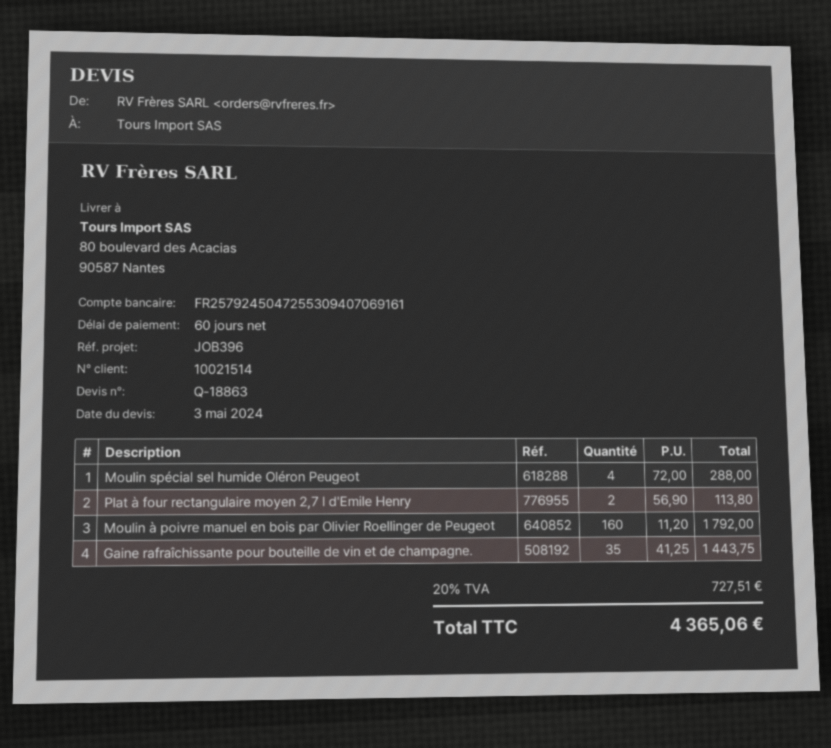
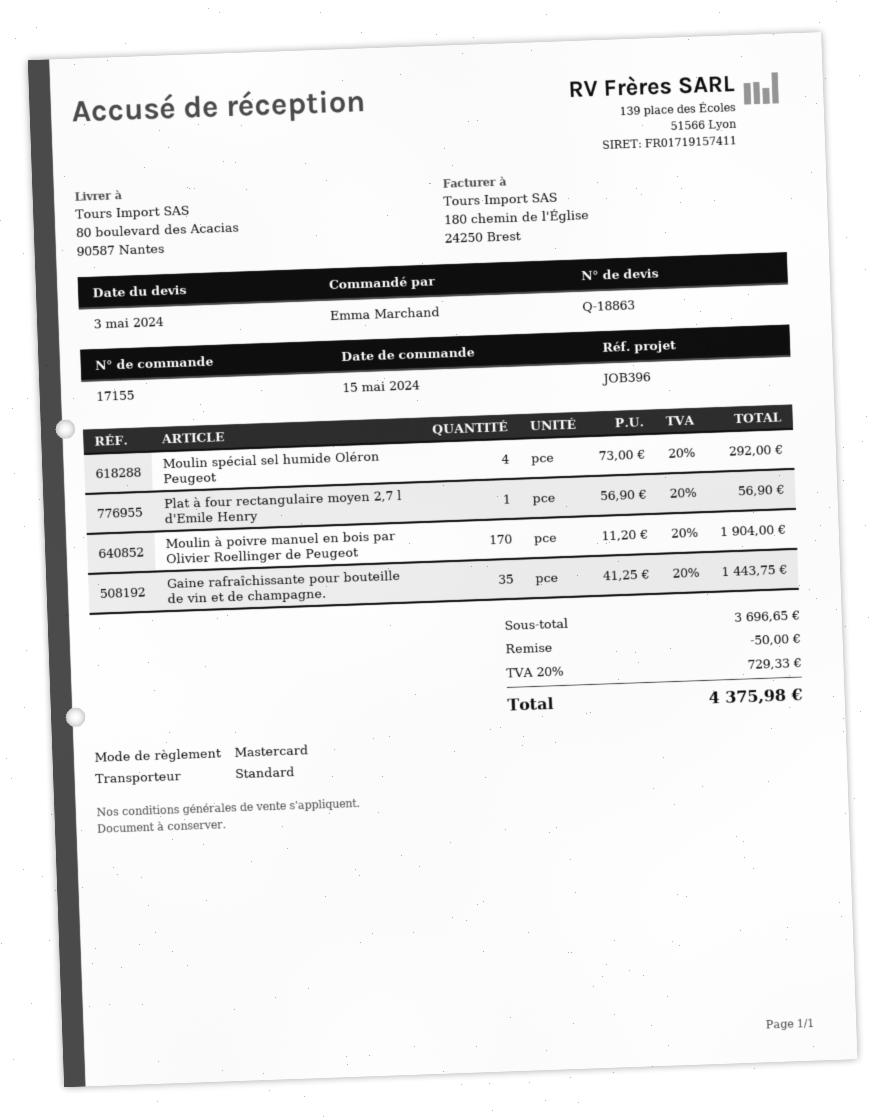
Moulin spécial sel humide Oléron Peugeot: 4 x 72.00 = 288.00 -> 4 x 73.00 = 292.00
Plat à four rectangulaire moyen 2,7 l d'Emile Henry: 2 x 56.90 = 113.80 -> 1 x 56.90 = 56.90
Moulin à poivre manuel en bois par Olivier Roellinger de Peugeot: 160 x 11.20 = 1792.00 -> 170 x 11.20 = 1904.00
discount: none -> 50.00
tax: 20% = 727.51 -> 20% = 729.33
total: 4365.06 -> 4375.98

